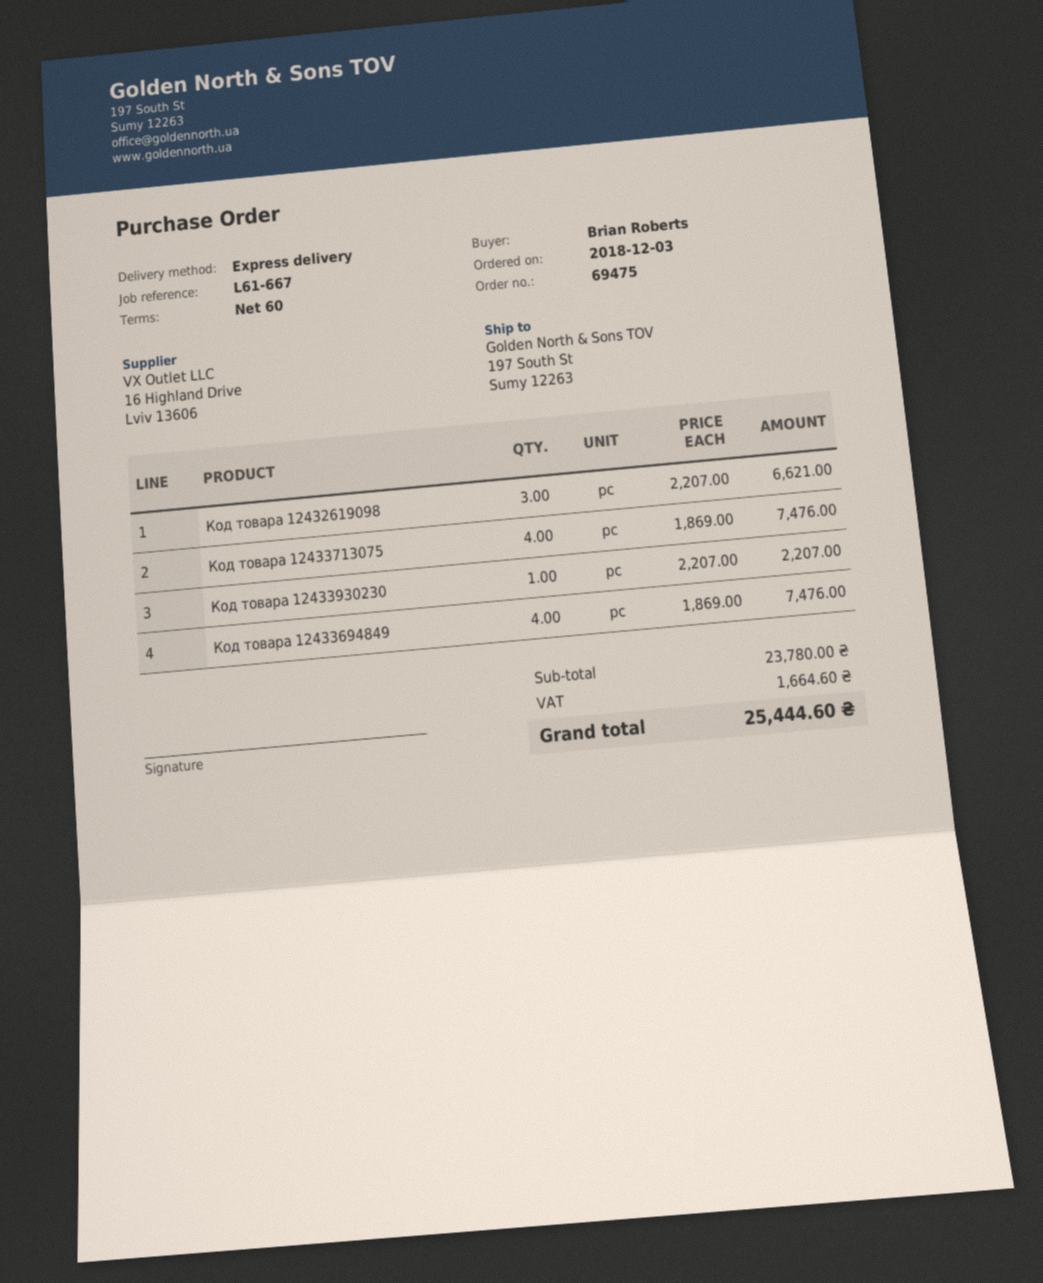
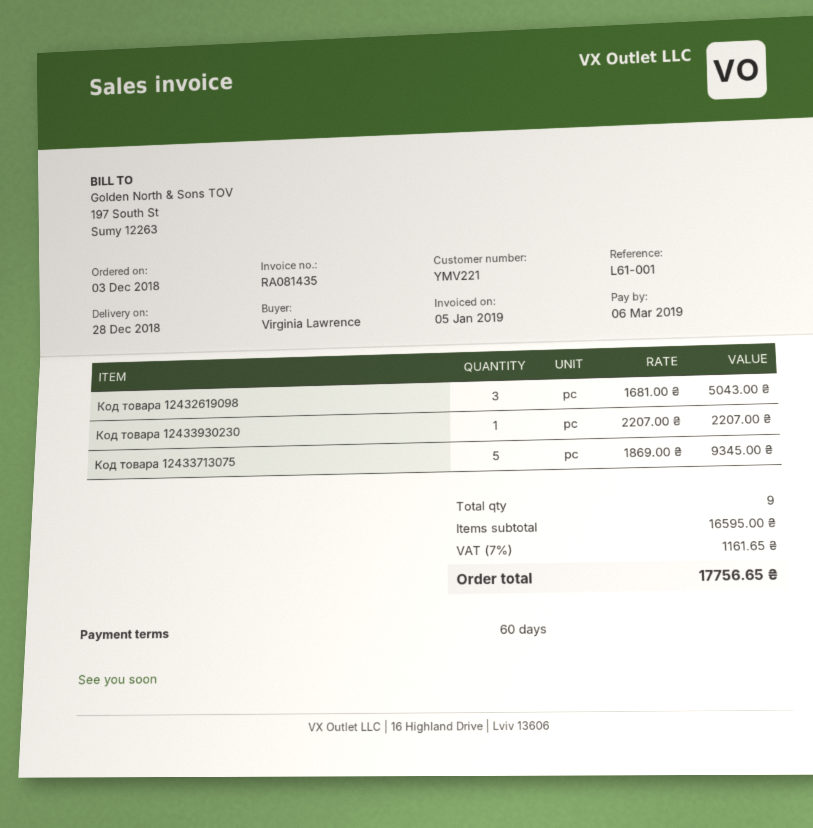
reference: L61-667 -> L61-001
ordered by: Brian Roberts -> Virginia Lawrence
Код товара 12432619098: 3 x 2207.00 = 6621.00 -> 3 x 1681.00 = 5043.00
Код товара 12433713075: 4 x 1869.00 = 7476.00 -> 5 x 1869.00 = 9345.00
Код товара 12433694849: 4 x 1869.00 = 7476.00 -> none
subtotal: 23780.00 -> 16595.00
tax: 1664.60 -> 1161.65
total: 25444.60 -> 17756.65

